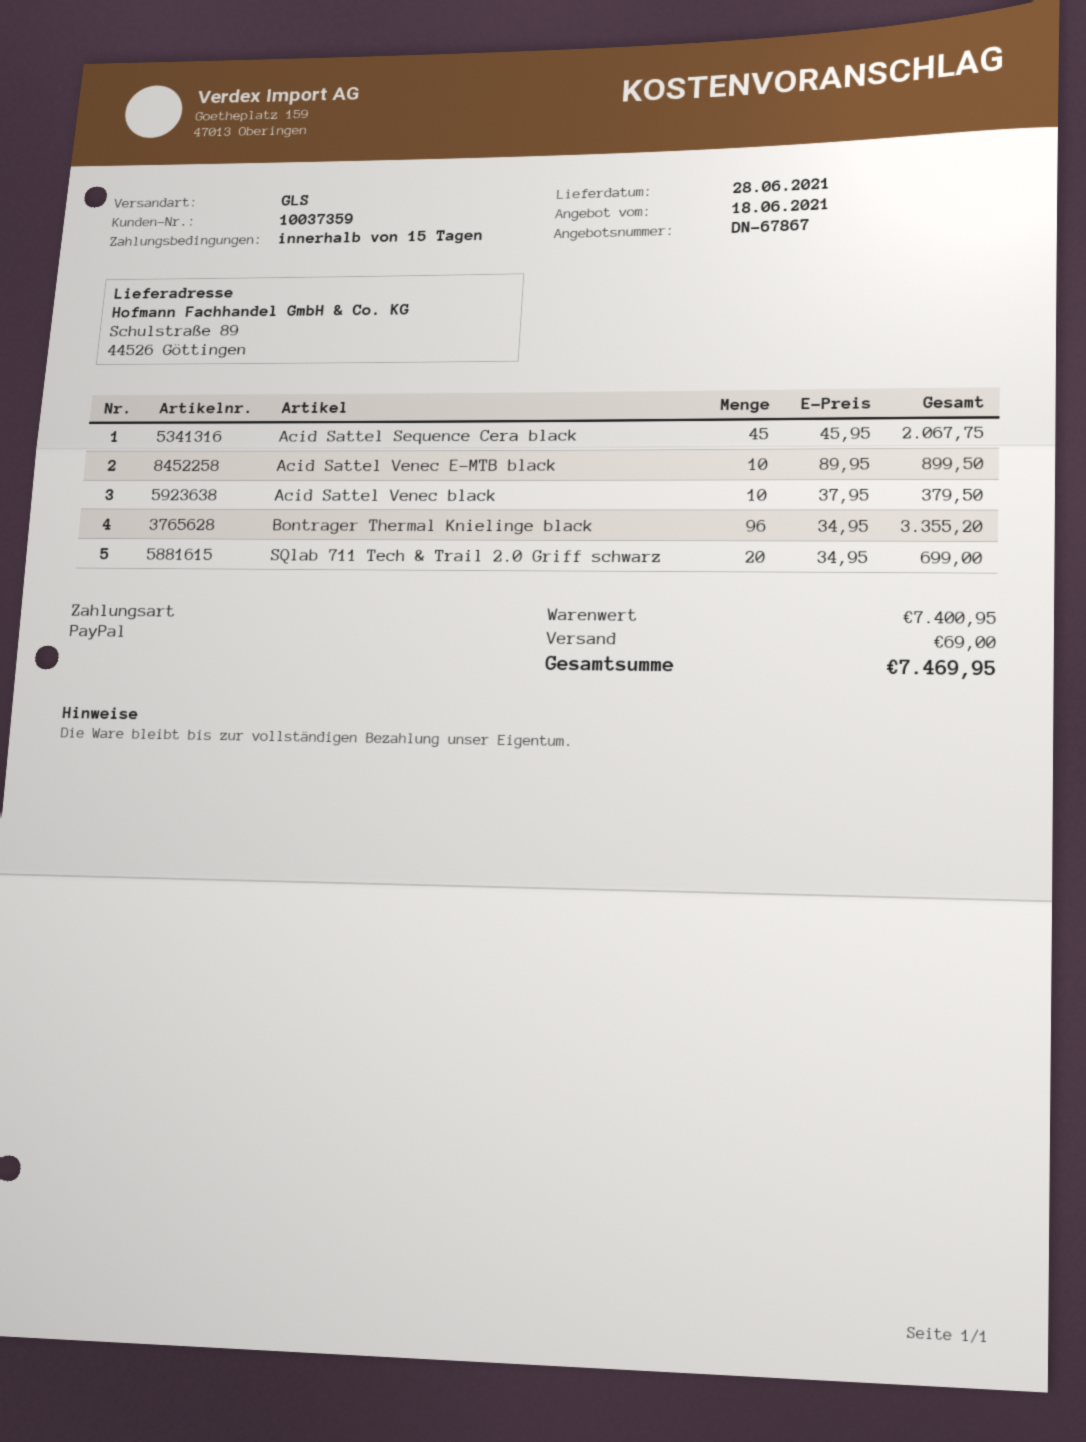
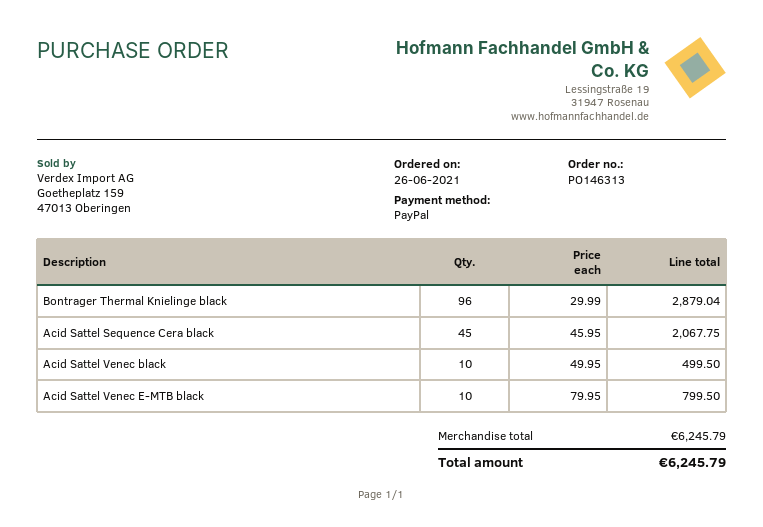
Acid Sattel Venec E-MTB black: 10 x 89.95 = 899.50 -> 10 x 79.95 = 799.50
Acid Sattel Venec black: 10 x 37.95 = 379.50 -> 10 x 49.95 = 499.50
Bontrager Thermal Knielinge black: 96 x 34.95 = 3355.20 -> 96 x 29.99 = 2879.04
SQlab 711 Tech & Trail 2.0 Griff schwarz: 20 x 34.95 = 699.00 -> none
subtotal: 7400.95 -> 6245.79
shipping: 69.00 -> none
total: 7469.95 -> 6245.79

